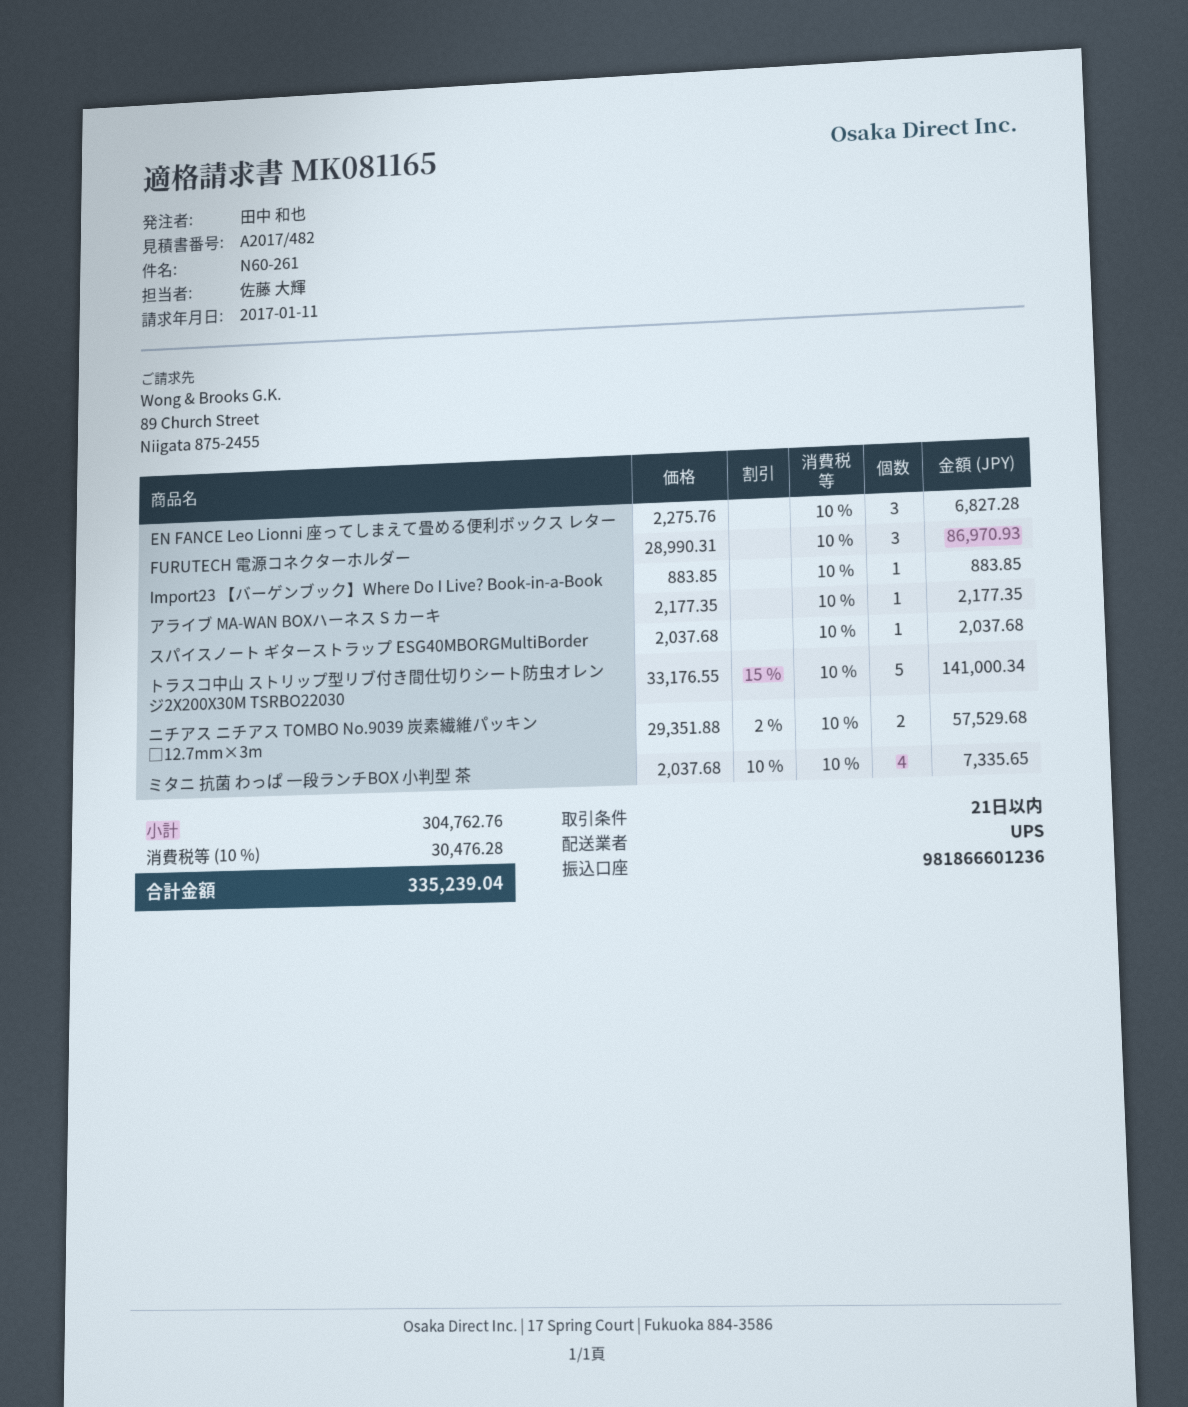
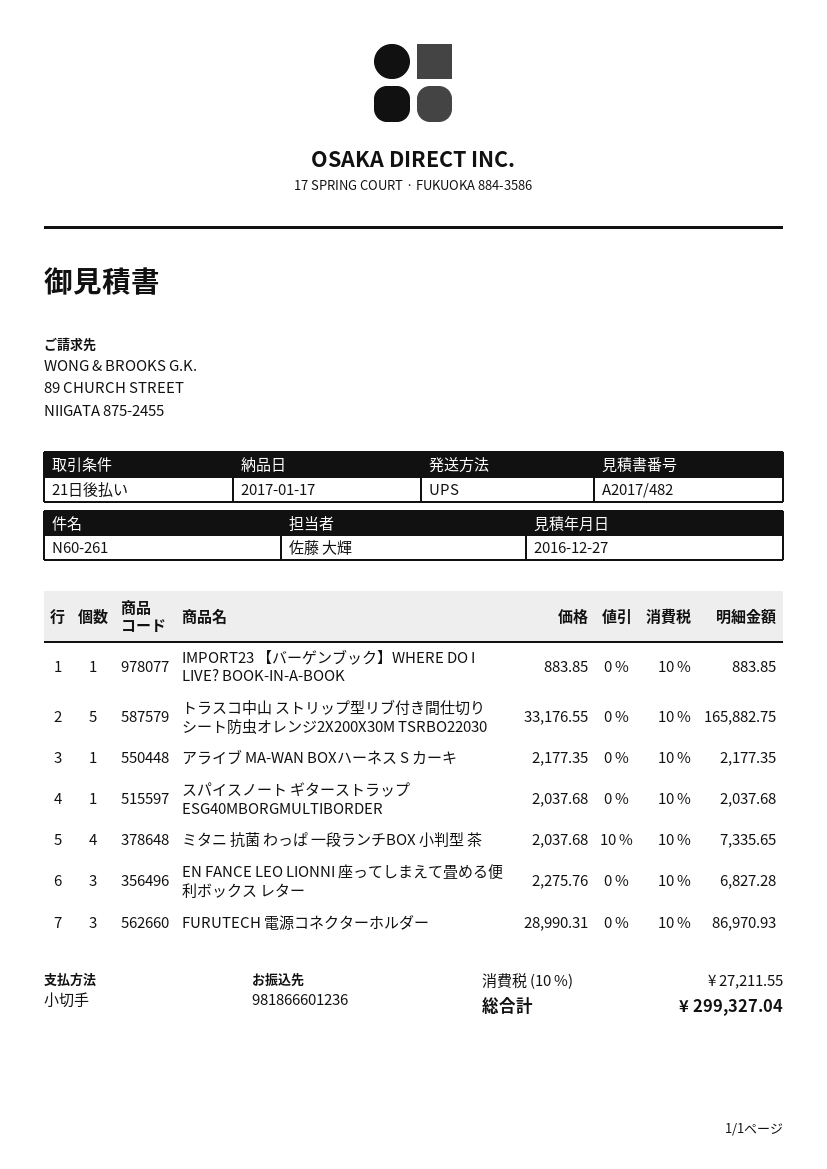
トラスコ中山 ストリップ型リブ付き間仕切りシート防虫オレンジ2X200X30M TSRBO22030: 5 x 33176.55 - 15% = 141000.34 -> 5 x 33176.55 = 165882.75
ニチアス ニチアス TOMBO No.9039 炭素繊維パッキン □12.7mm×3m: 2 x 29351.88 - 2% = 57529.68 -> none
tax: 10% = 30476.28 -> 10% = 27211.55
total: 335239.04 -> 299327.04

